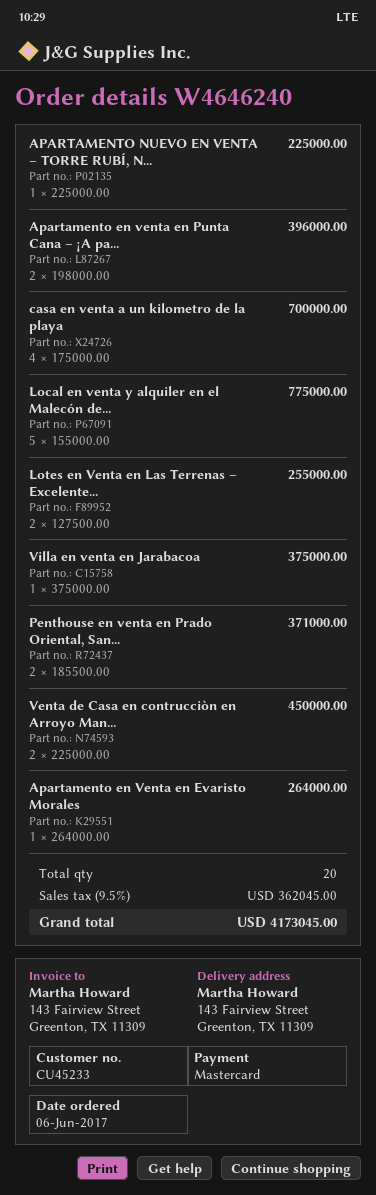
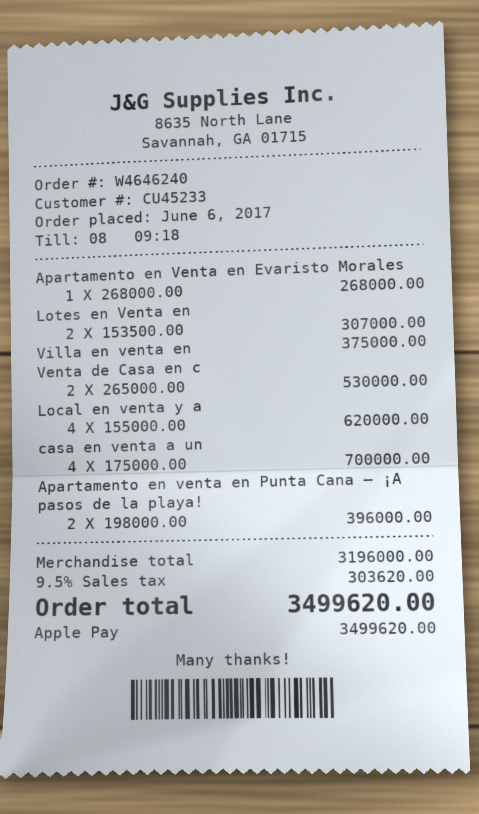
payment method: Mastercard -> Apple Pay
APARTAMENTO NUEVO EN VENTA – TORRE RUBÍ, N...: 1 x 225000.00 = 225000.00 -> none
Local en venta y alquiler en el Malecón de...: 5 x 155000.00 = 775000.00 -> 4 x 155000.00 = 620000.00
Lotes en Venta en Las Terrenas – Excelente...: 2 x 127500.00 = 255000.00 -> 2 x 153500.00 = 307000.00
Penthouse en venta en Prado Oriental, San...: 2 x 185500.00 = 371000.00 -> none
Venta de Casa en contrucciòn en Arroyo Man...: 2 x 225000.00 = 450000.00 -> 2 x 265000.00 = 530000.00
Apartamento en Venta en Evaristo Morales: 1 x 264000.00 = 264000.00 -> 1 x 268000.00 = 268000.00
tax: 9.5% = 362045.00 -> 9.5% = 303620.00
total: 4173045.00 -> 3499620.00

